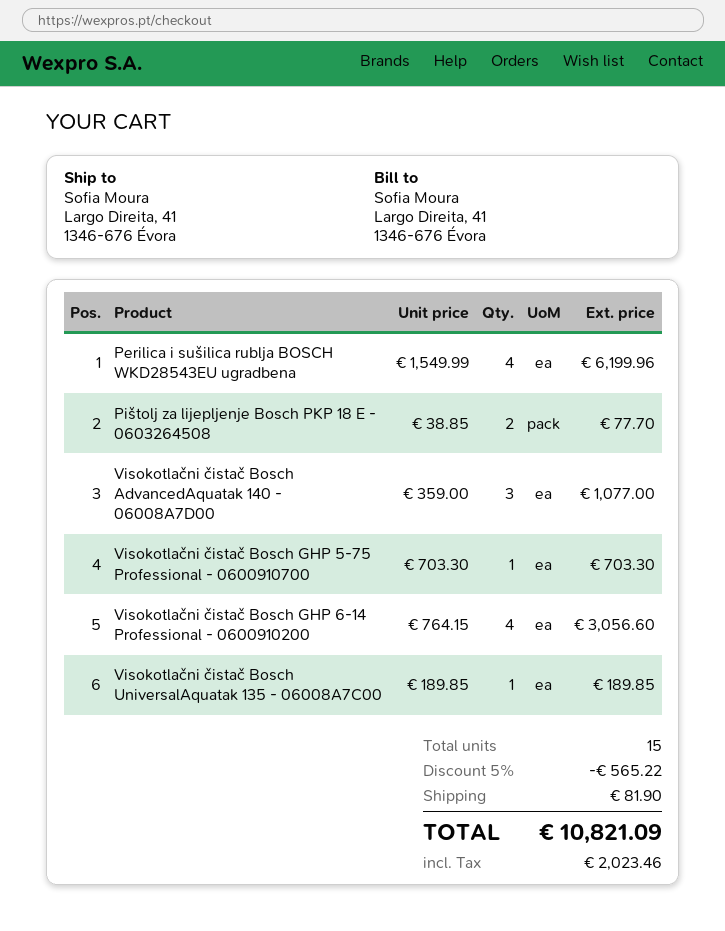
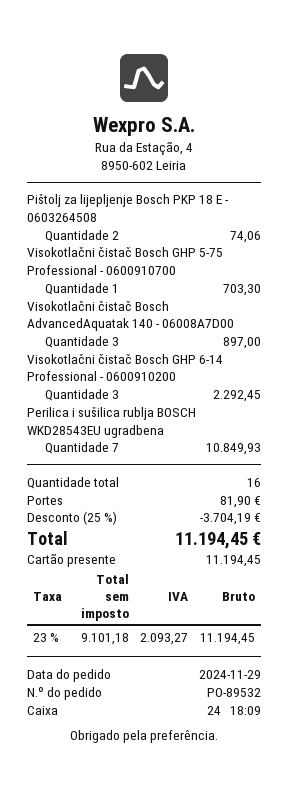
Perilica i sušilica rublja BOSCH WKD28543EU ugradbena: 4 for 6199.96 -> 7 for 10849.93
Pištolj za lijepljenje Bosch PKP 18 E - 0603264508: 2 for 77.70 -> 2 for 74.06
Visokotlačni čistač Bosch AdvancedAquatak 140 - 06008A7D00: 3 for 1077.00 -> 3 for 897.00
Visokotlačni čistač Bosch GHP 6-14 Professional - 0600910200: 4 for 3056.60 -> 3 for 2292.45
Visokotlačni čistač Bosch UniversalAquatak 135 - 06008A7C00: 1 for 189.85 -> none
total quantity: 15 -> 16
discount: 5% = 565.22 -> 25% = 3704.19
tax: 2023.46 -> 2093.27
total: 10821.09 -> 11194.45

